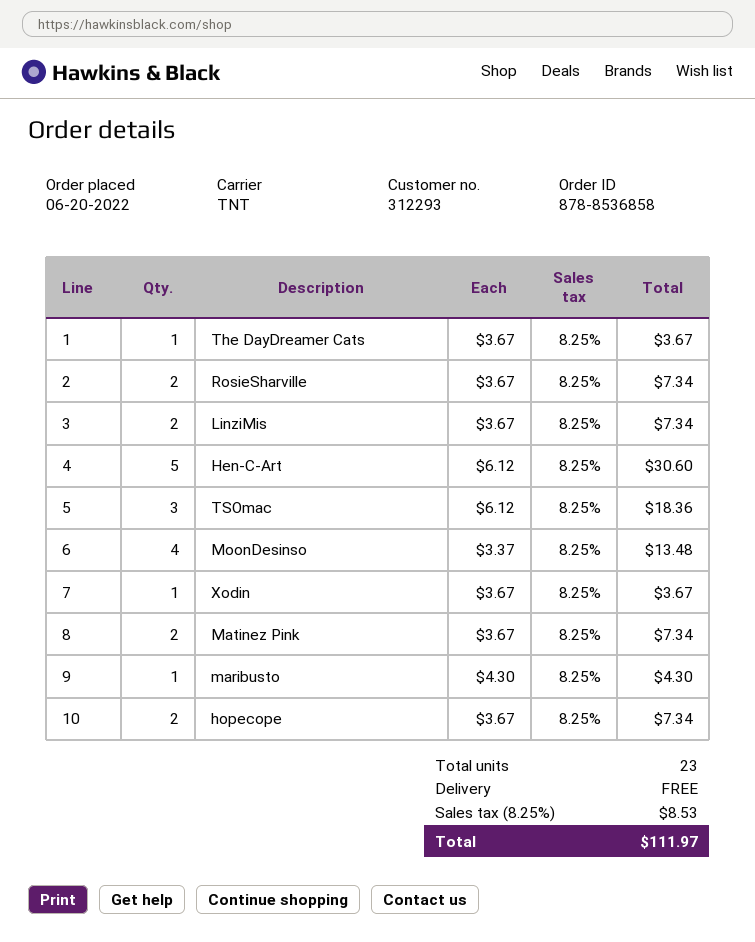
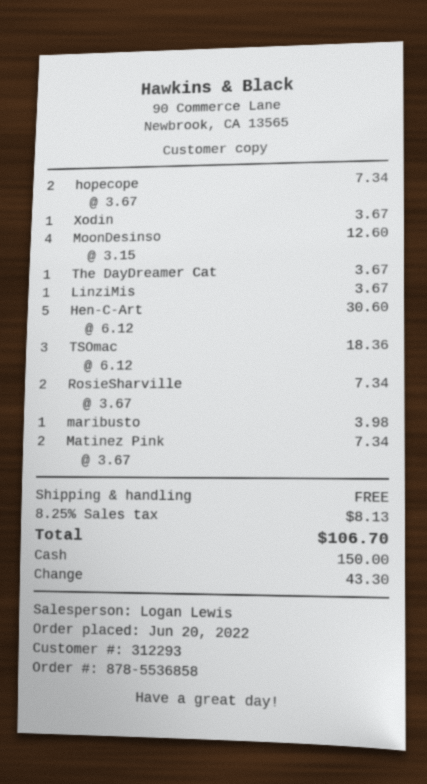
order number: 878-8536858 -> 878-5536858
LinziMis: 2 x 3.67 = 7.34 -> 1 x 3.67 = 3.67
MoonDesinso: 4 x 3.37 = 13.48 -> 4 x 3.15 = 12.60
maribusto: 1 x 4.30 = 4.30 -> 1 x 3.98 = 3.98
tax: 8.25% = 8.53 -> 8.25% = 8.13
total: 111.97 -> 106.70

